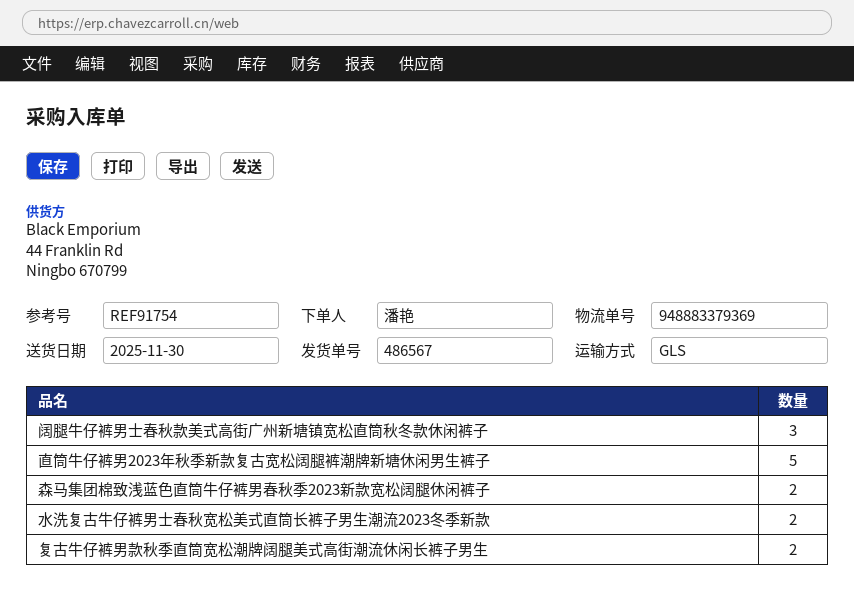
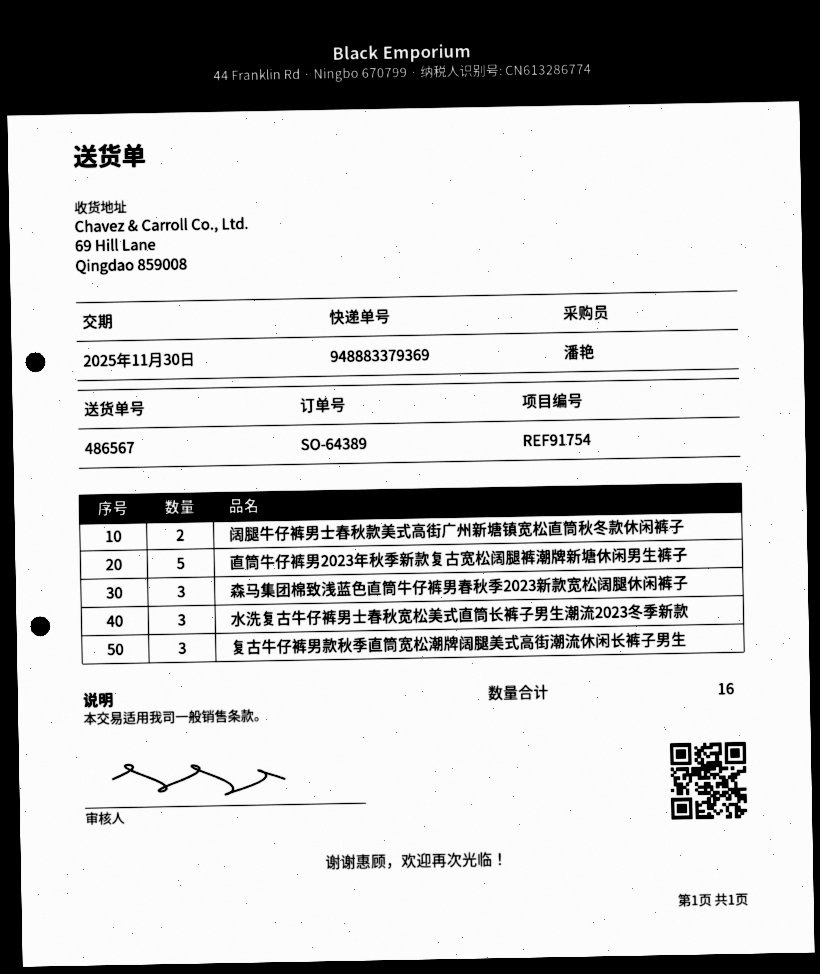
阔腿牛仔裤男士春秋款美式高街广州新塘镇宽松直筒秋冬款休闲裤子: 3 -> 2
森马集团棉致浅蓝色直筒牛仔裤男春秋季2023新款宽松阔腿休闲裤子: 2 -> 3
水洗复古牛仔裤男士春秋宽松美式直筒长裤子男生潮流2023冬季新款: 2 -> 3
复古牛仔裤男款秋季直筒宽松潮牌阔腿美式高街潮流休闲长裤子男生: 2 -> 3

